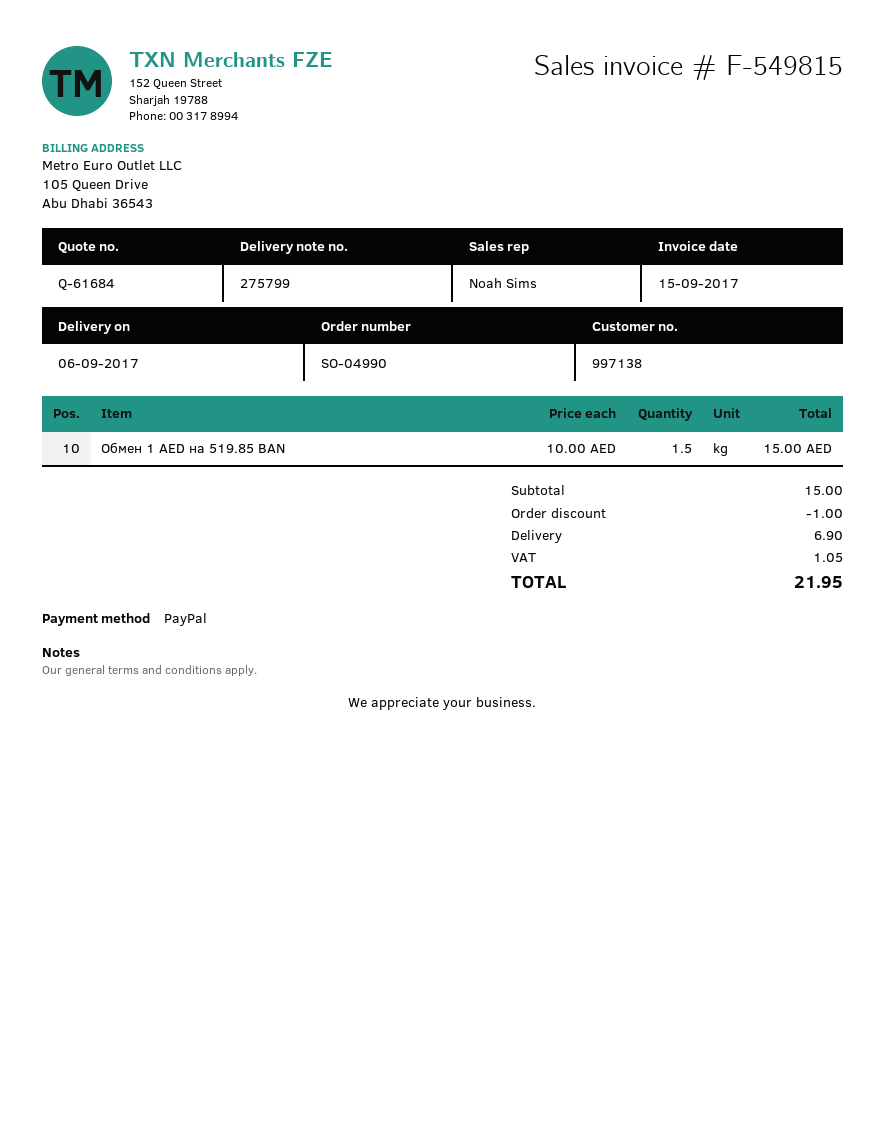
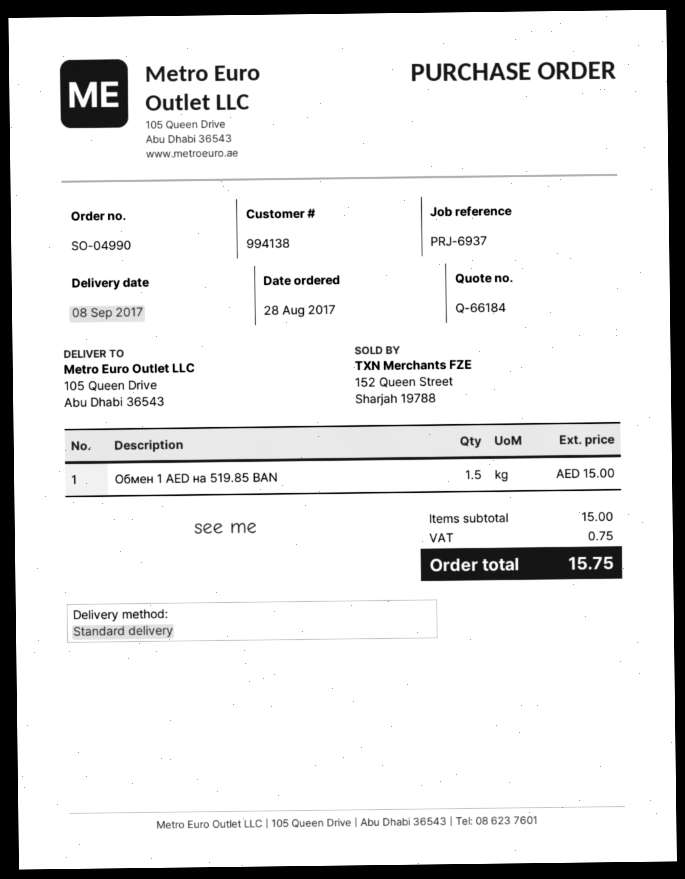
quote number: Q-61684 -> Q-66184
delivery date: 2017-09-06 -> 2017-09-08
customer number: 997138 -> 994138
discount: 1.00 -> none
shipping: 6.90 -> none
tax: 1.05 -> 0.75
total: 21.95 -> 15.75

